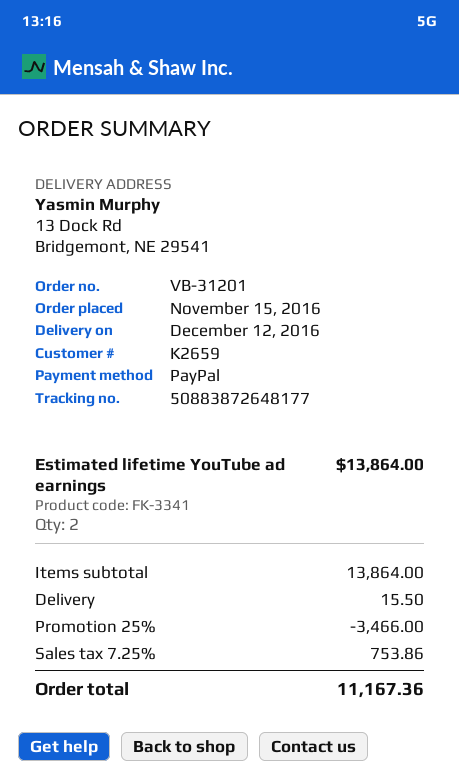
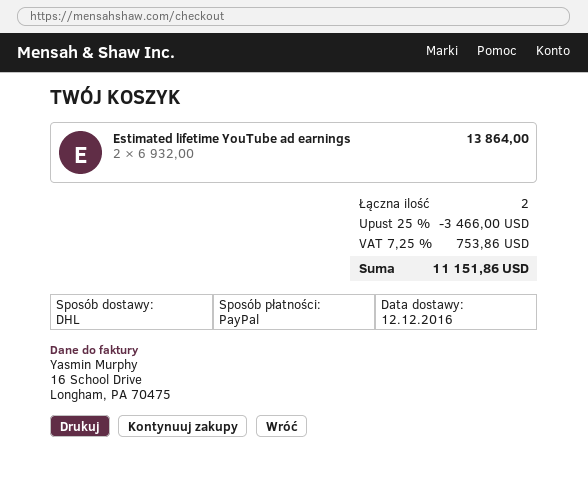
shipping: 15.50 -> none
total: 11167.36 -> 11151.86

